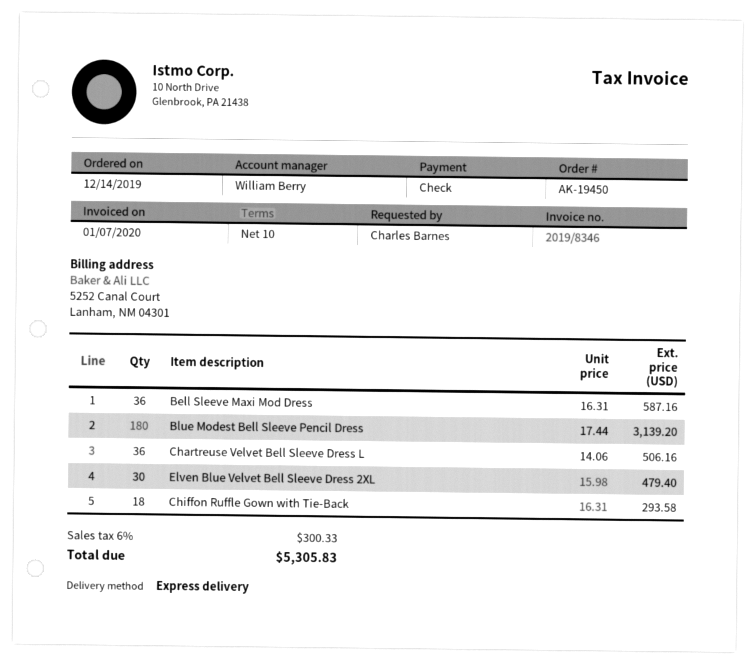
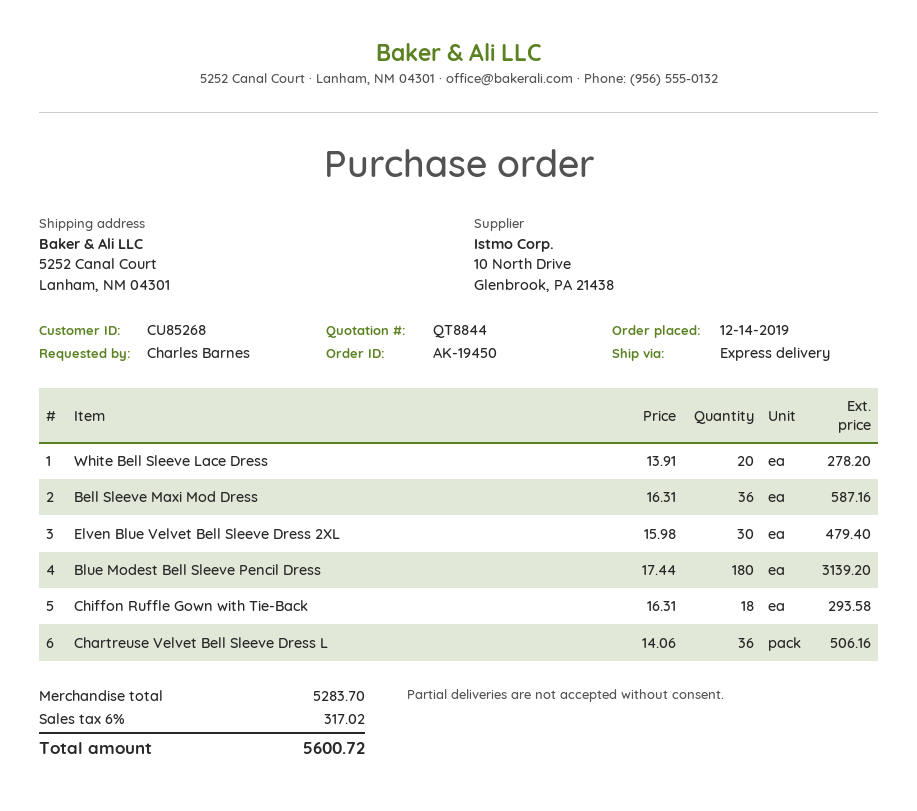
White Bell Sleeve Lace Dress: none -> 20 x 13.91 = 278.20
tax: 6% = 300.33 -> 6% = 317.02
total: 5305.83 -> 5600.72

